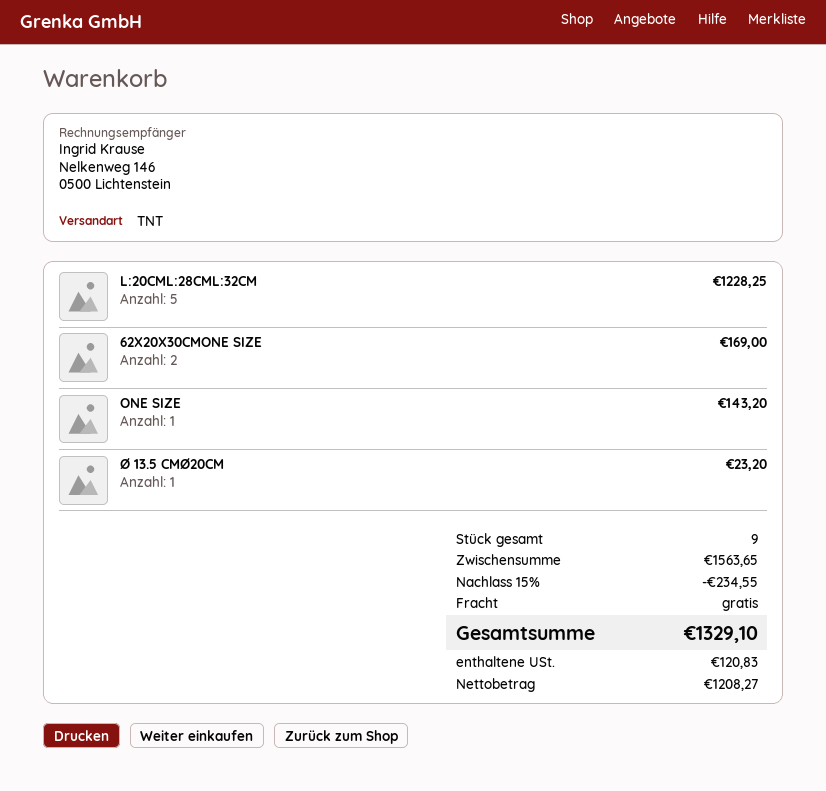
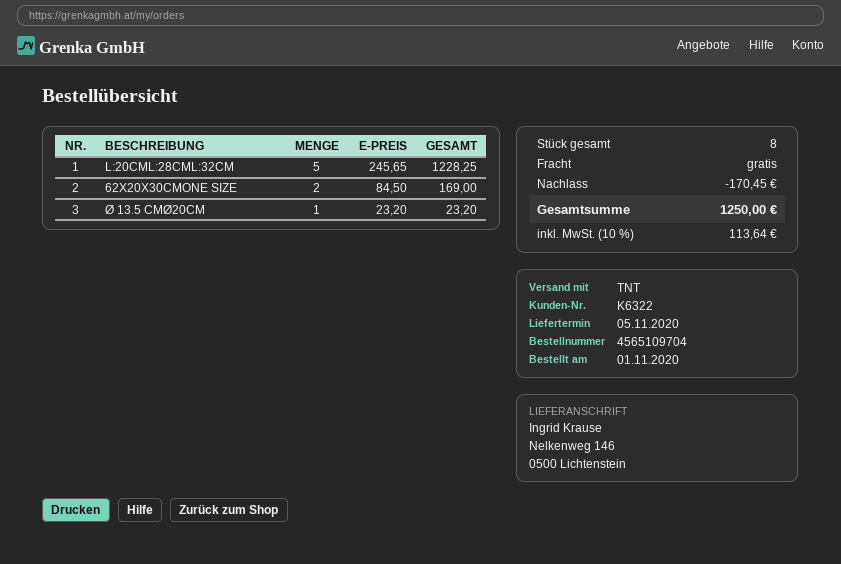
ONE SIZE: 1 for 143.20 -> none
total quantity: 9 -> 8
discount: 234.55 -> 170.45
tax: 120.83 -> 113.64
total: 1329.10 -> 1250.00

